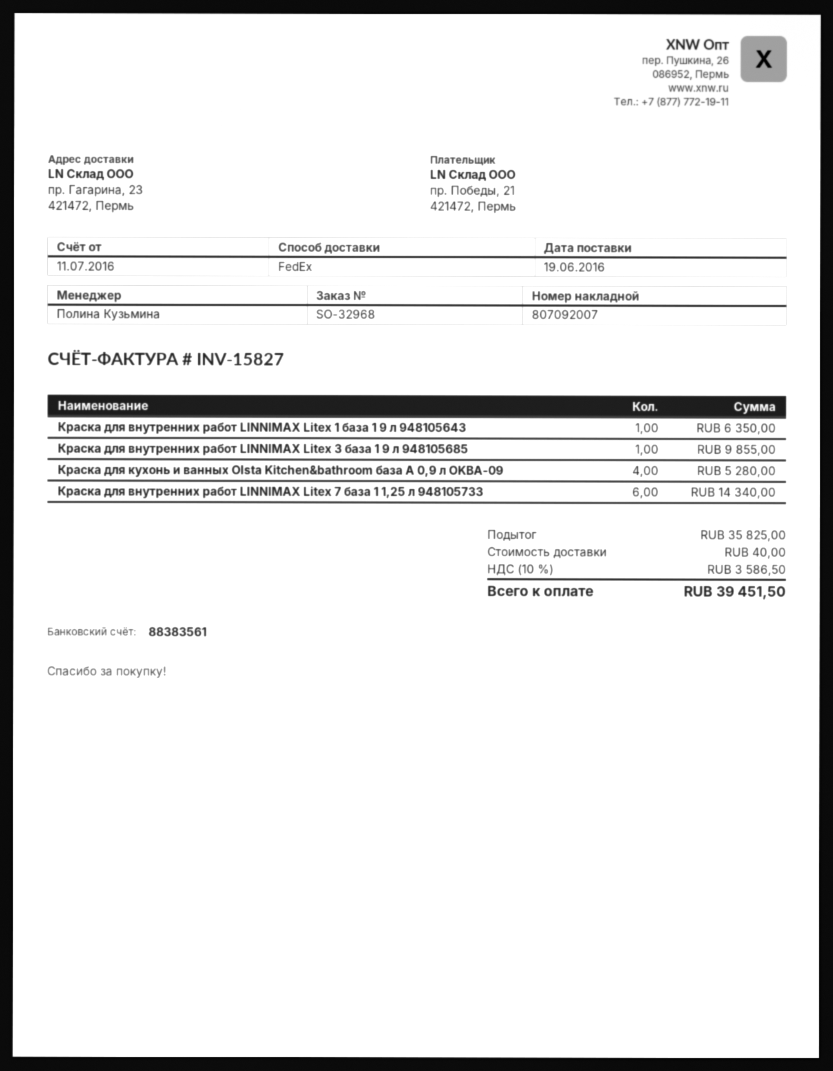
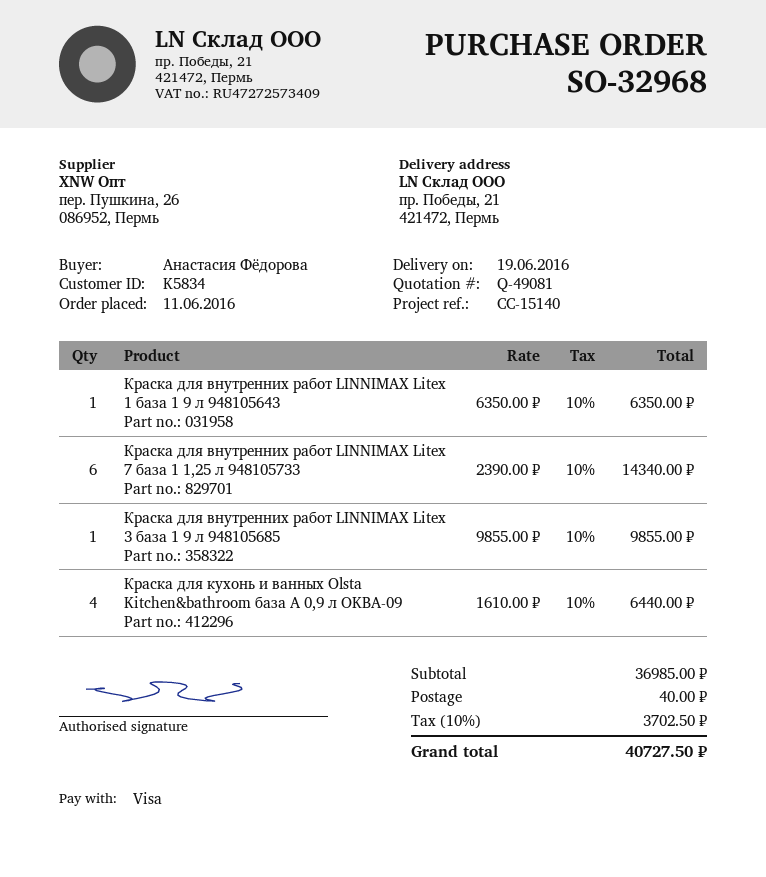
ship to: пр. Гагарина, 23, 421472, Пермь -> пр. Победы, 21, 421472, Пермь
Краска для кухонь и ванных Olsta Kitchen&bathroom база A 0,9 л OKBA-09: 4 for 5280.00 -> 4 for 6440.00
subtotal: 35825.00 -> 36985.00
tax: 10% = 3586.50 -> 10% = 3702.50
total: 39451.50 -> 40727.50

